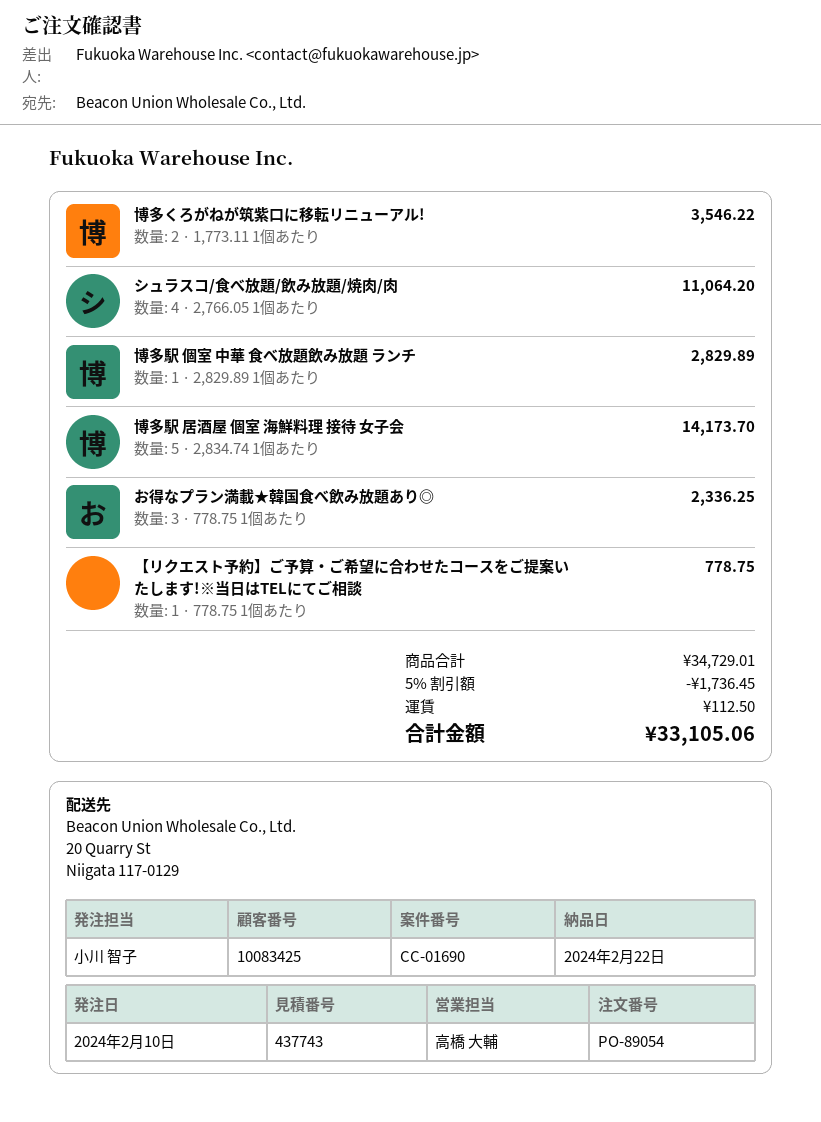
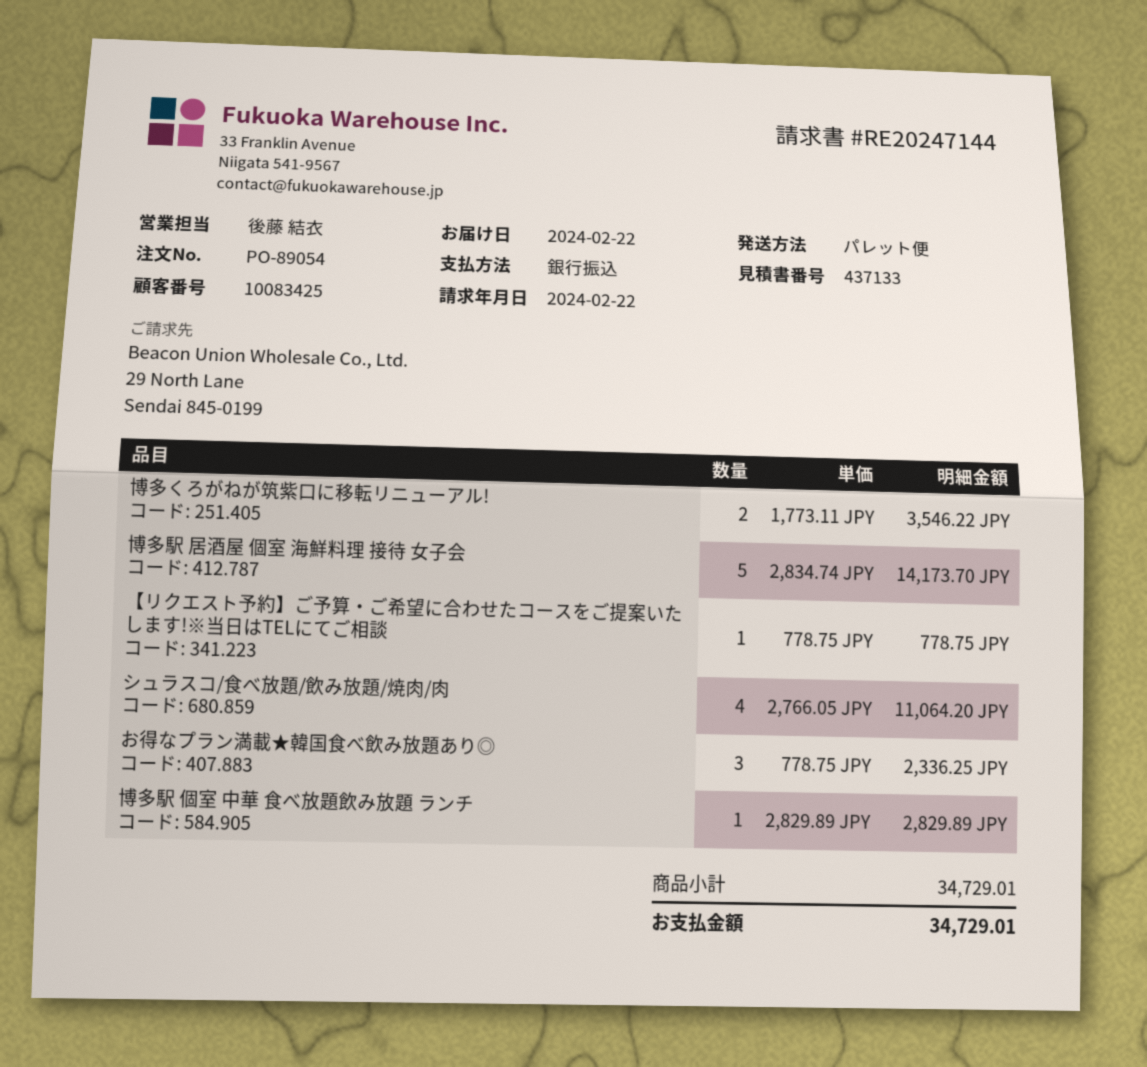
quote number: 437743 -> 437133
sales rep: 高橋 大輔 -> 後藤 結衣
discount: 5% = 1736.45 -> none
shipping: 112.50 -> none
total: 33105.06 -> 34729.01

